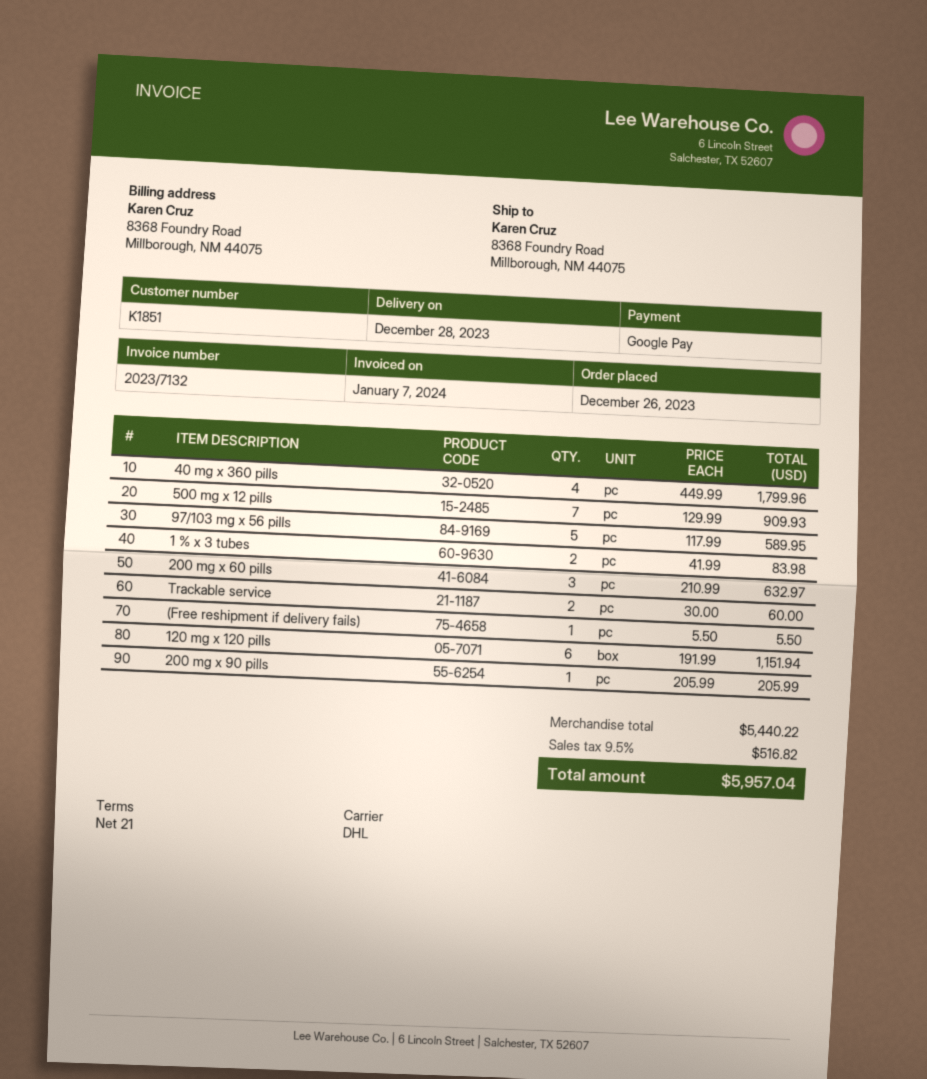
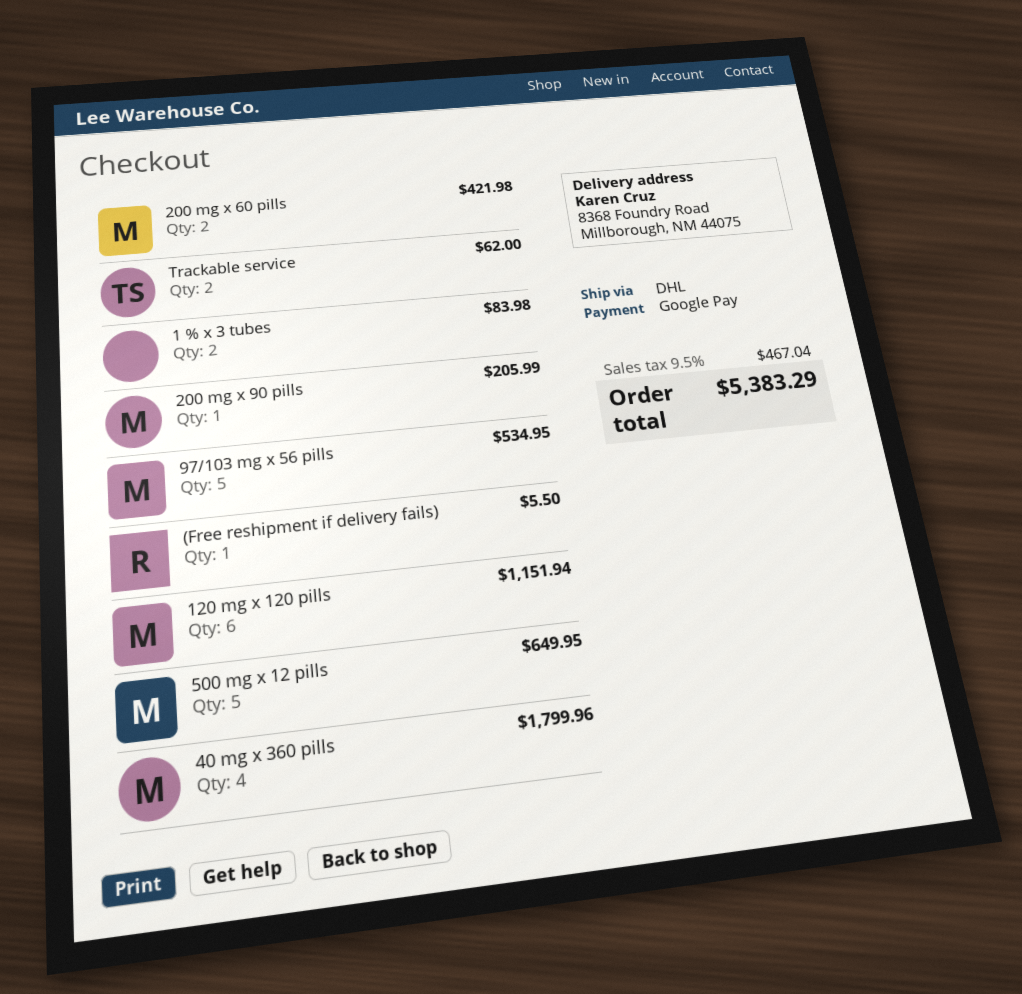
500 mg x 12 pills: 7 for 909.93 -> 5 for 649.95
97/103 mg x 56 pills: 5 for 589.95 -> 5 for 534.95
200 mg x 60 pills: 3 for 632.97 -> 2 for 421.98
Trackable service: 2 for 60.00 -> 2 for 62.00
tax: 9.5% = 516.82 -> 9.5% = 467.04
total: 5957.04 -> 5383.29

